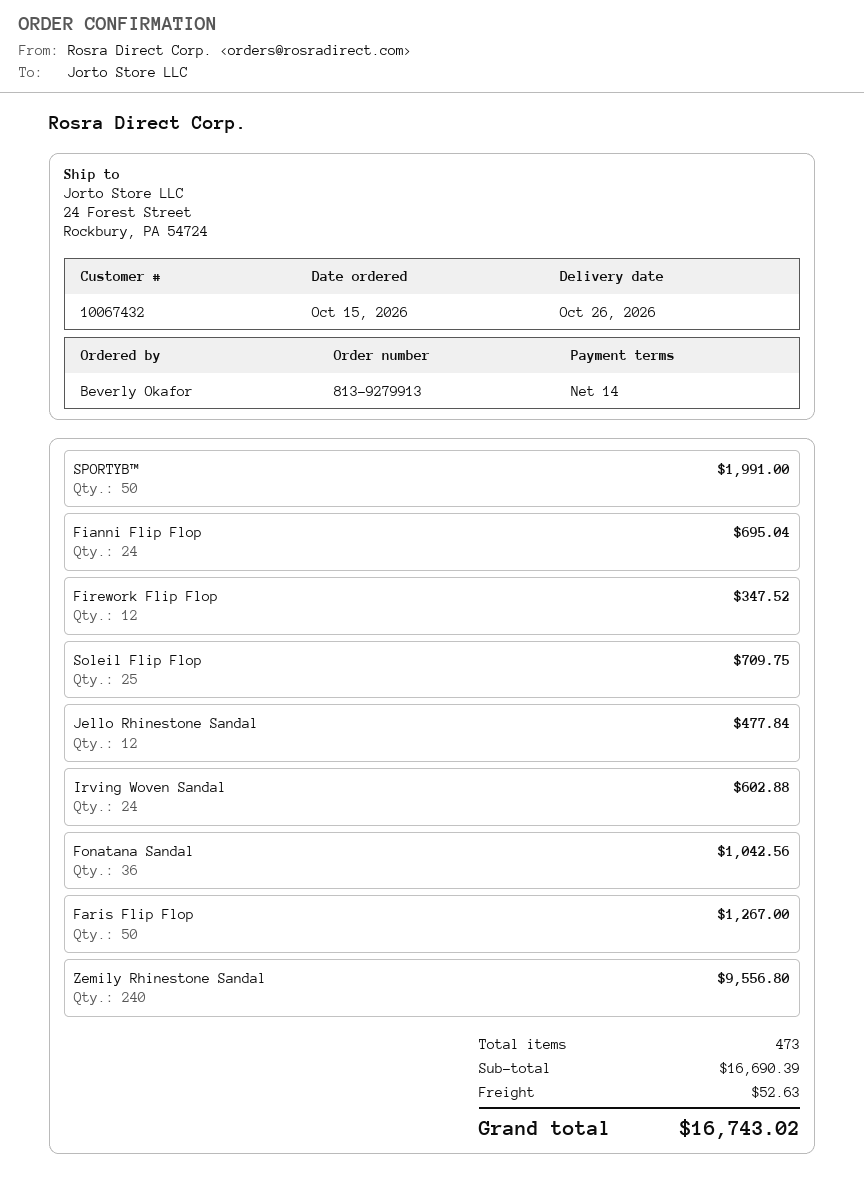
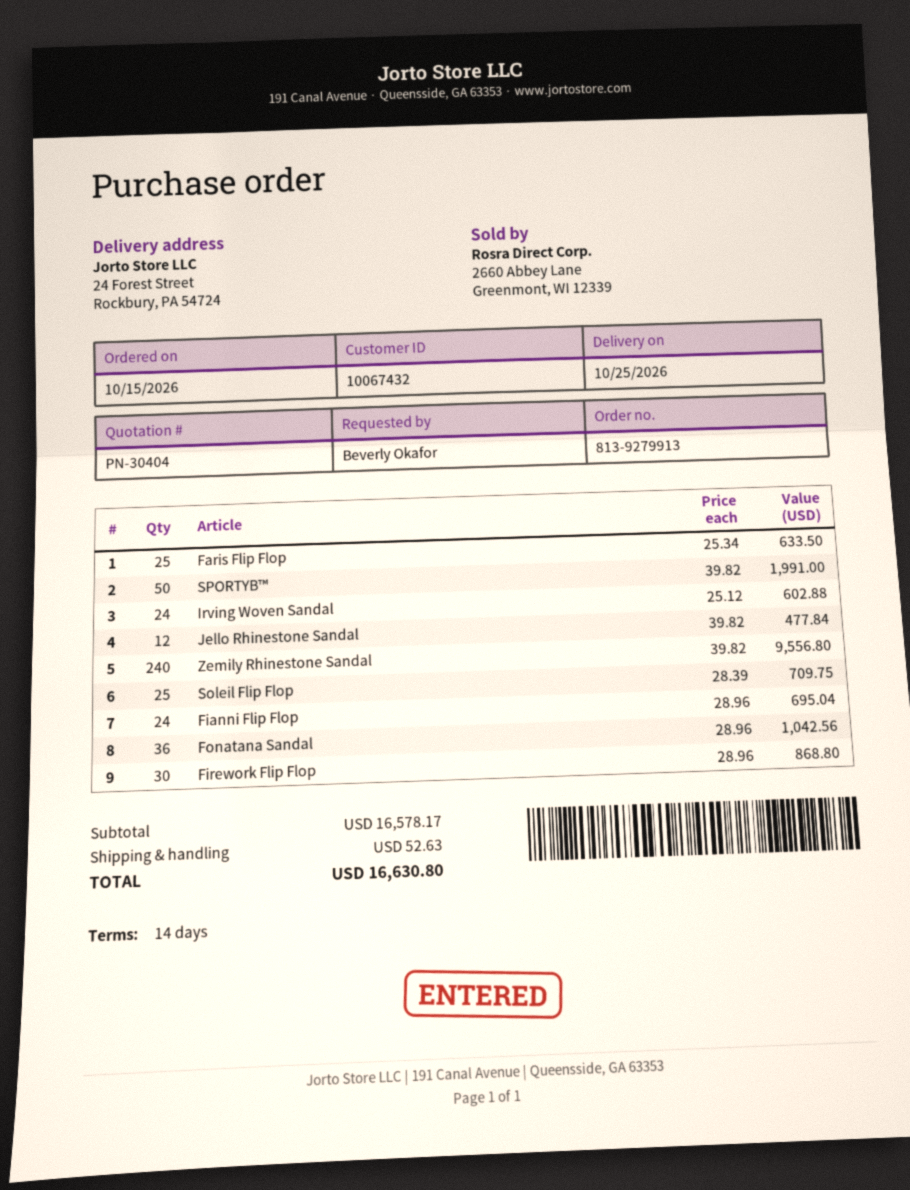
delivery date: 2026-10-26 -> 2026-10-25
Firework Flip Flop: 12 for 347.52 -> 30 for 868.80
Faris Flip Flop: 50 for 1267.00 -> 25 for 633.50
subtotal: 16690.39 -> 16578.17
total: 16743.02 -> 16630.80

